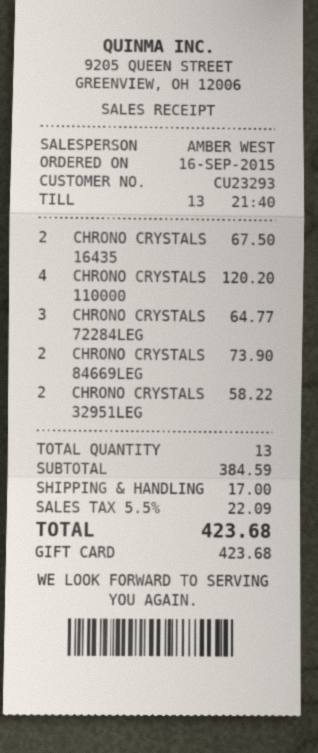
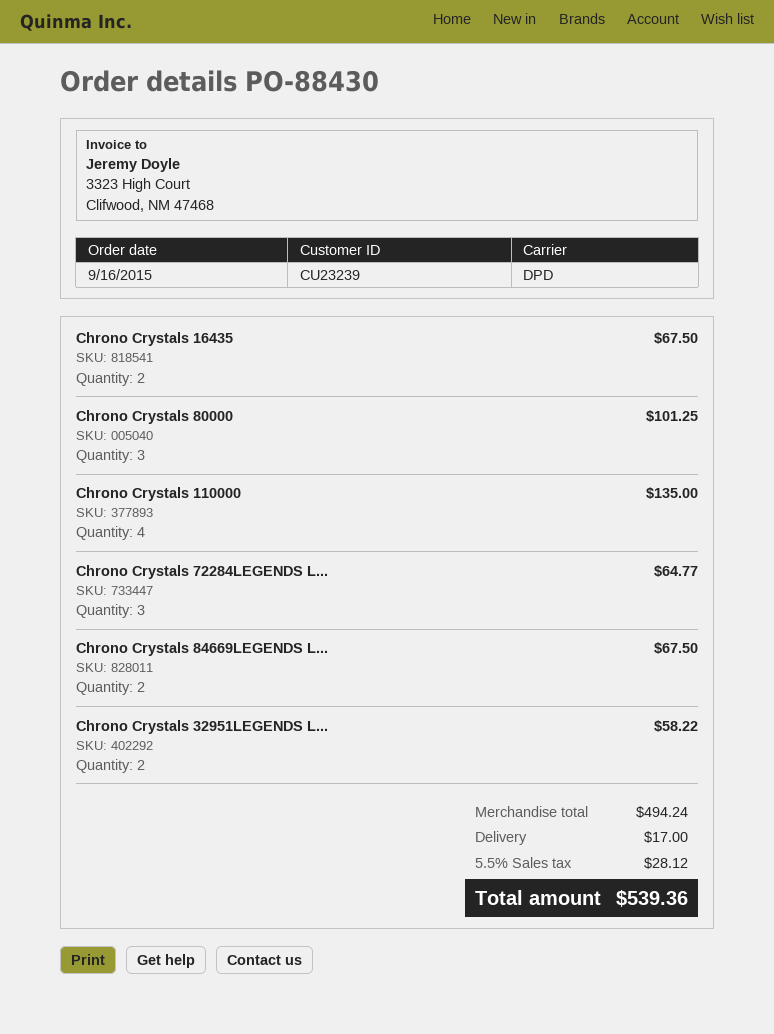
customer number: CU23293 -> CU23239
CHRONO CRYSTALS 110000: 4 for 120.20 -> 4 for 135.00
CHRONO CRYSTALS 84669LEG: 2 for 73.90 -> 2 for 67.50
Chrono Crystals 80000: none -> 3 for 101.25
subtotal: 384.59 -> 494.24
tax: 5.5% = 22.09 -> 5.5% = 28.12
total: 423.68 -> 539.36

